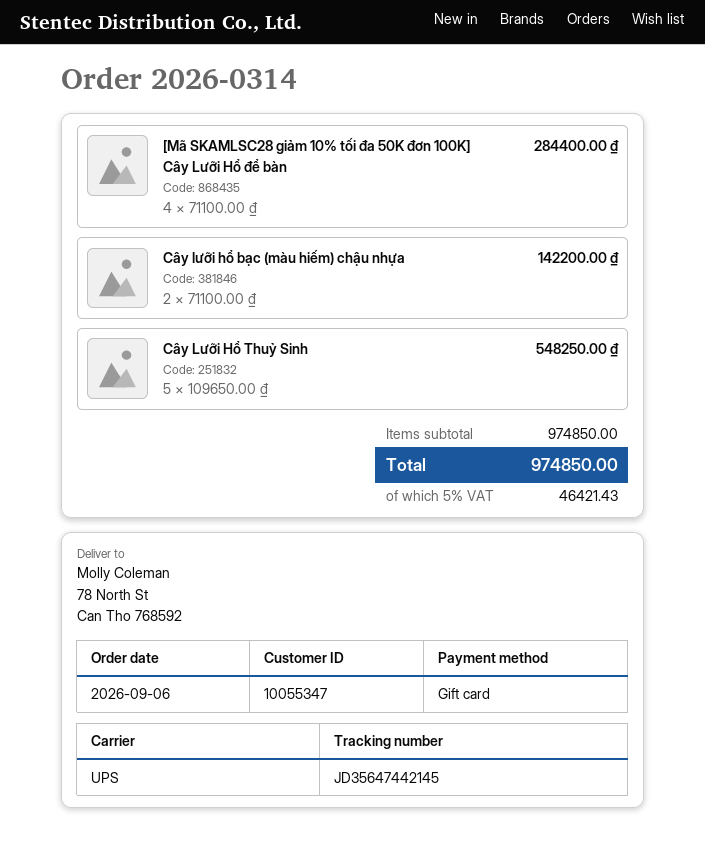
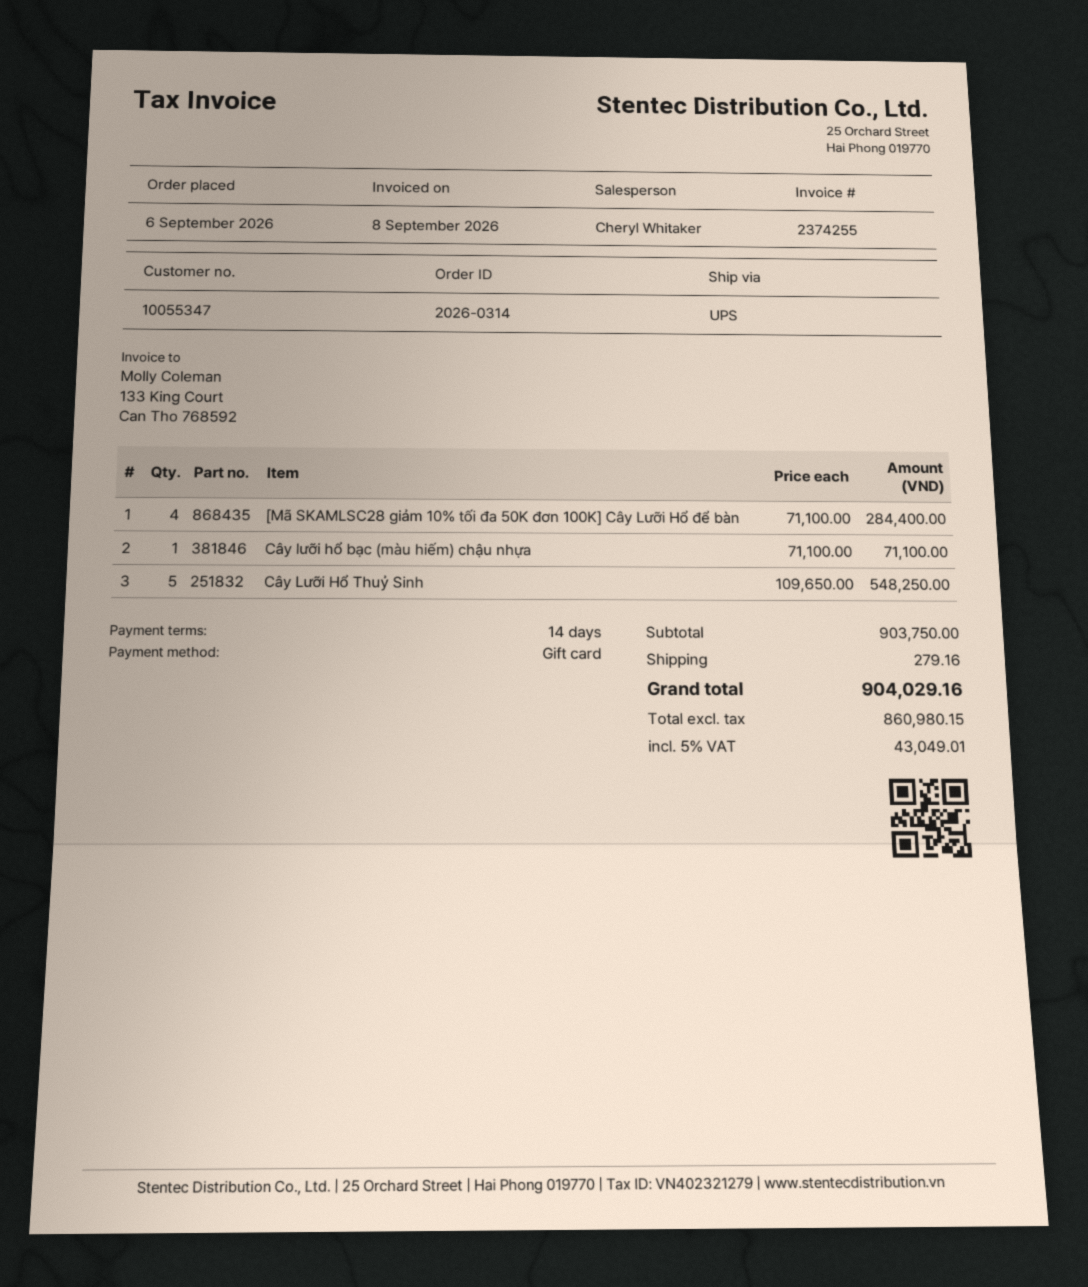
Cây lưỡi hổ bạc (màu hiếm) chậu nhựa: 2 x 71100.00 = 142200.00 -> 1 x 71100.00 = 71100.00
subtotal: 974850.00 -> 903750.00
shipping: none -> 279.16
tax: 5% = 46421.43 -> 5% = 43049.01
total: 974850.00 -> 904029.16

